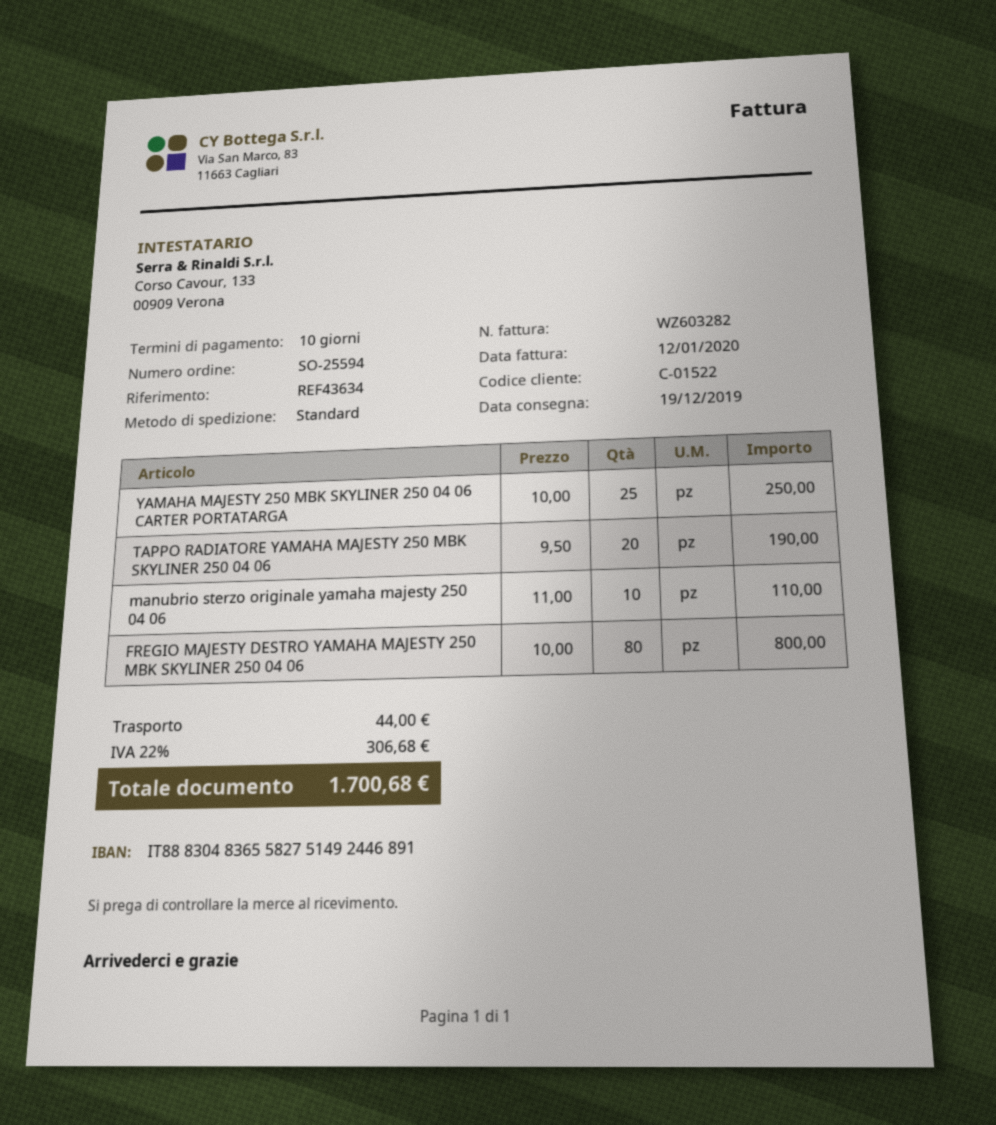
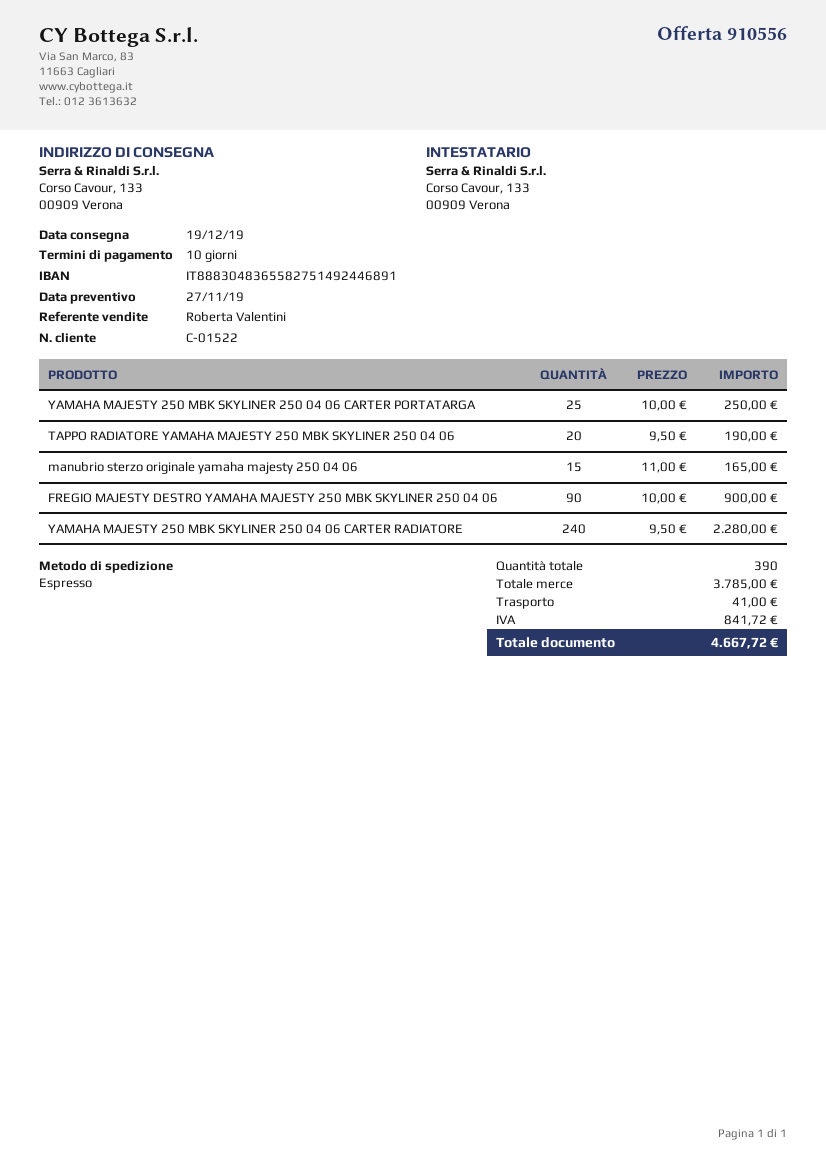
shipping method: standard -> express
manubrio sterzo originale yamaha majesty 250 04 06: 10 x 11.00 = 110.00 -> 15 x 11.00 = 165.00
FREGIO MAJESTY DESTRO YAMAHA MAJESTY 250 MBK SKYLINER 250 04 06: 80 x 10.00 = 800.00 -> 90 x 10.00 = 900.00
YAMAHA MAJESTY 250 MBK SKYLINER 250 04 06 CARTER RADIATORE: none -> 240 x 9.50 = 2280.00
shipping: 44.00 -> 41.00
tax: 306.68 -> 841.72
total: 1700.68 -> 4667.72

